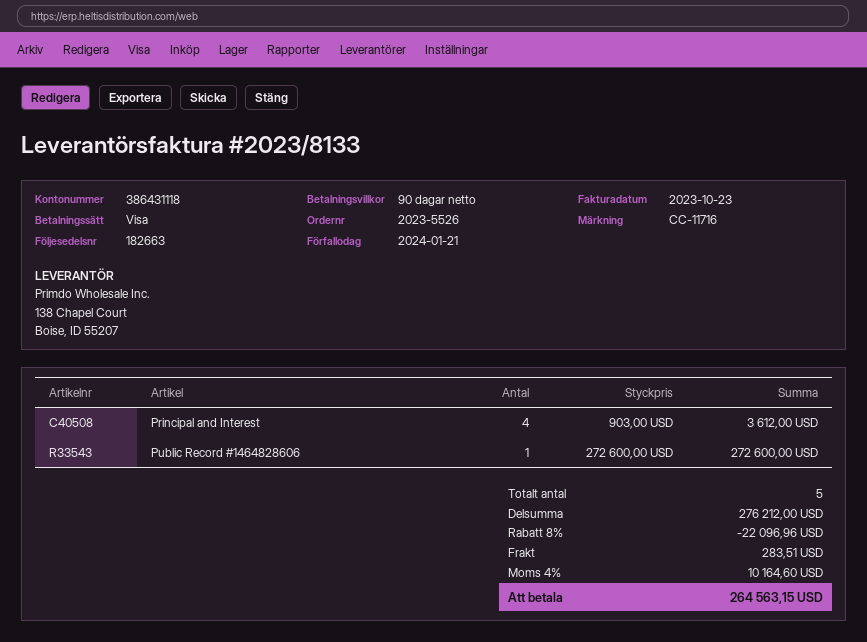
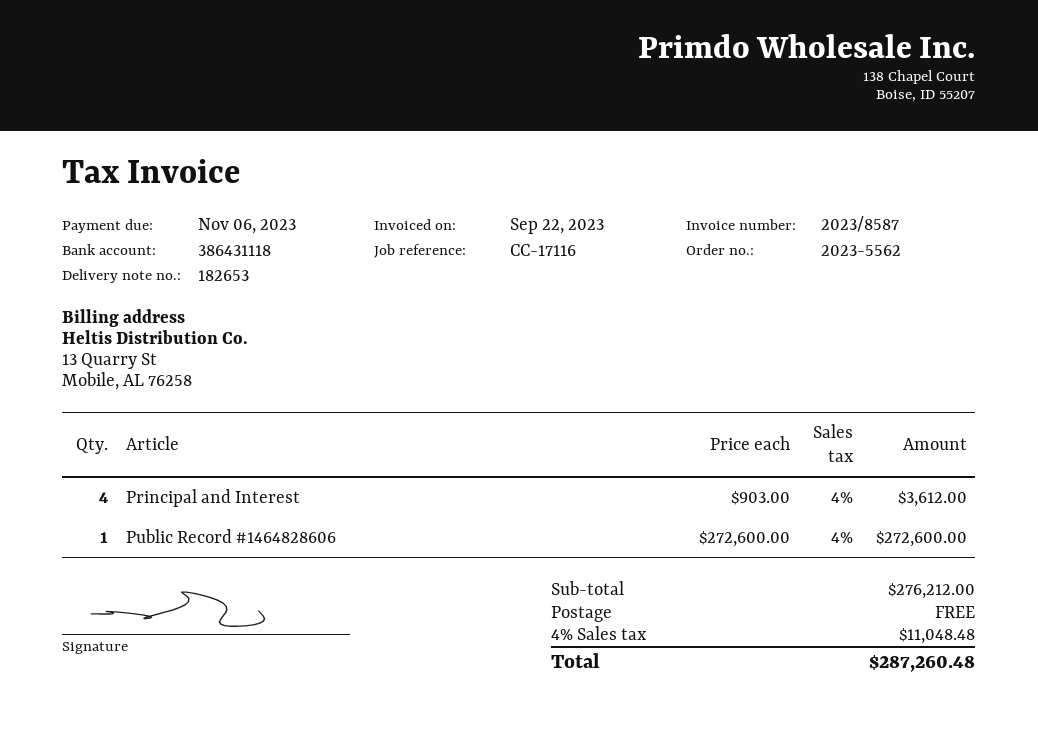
order number: 2023-5526 -> 2023-5562
delivery note number: 182663 -> 182653
invoice number: 2023/8133 -> 2023/8587
invoice date: 2023-10-23 -> 2023-09-22
due date: 2024-01-21 -> 2023-11-06
reference: CC-11716 -> CC-17116
discount: 8% = 22096.96 -> none
shipping: 283.51 -> 0.00
tax: 4% = 10164.60 -> 4% = 11048.48
total: 264563.15 -> 287260.48

